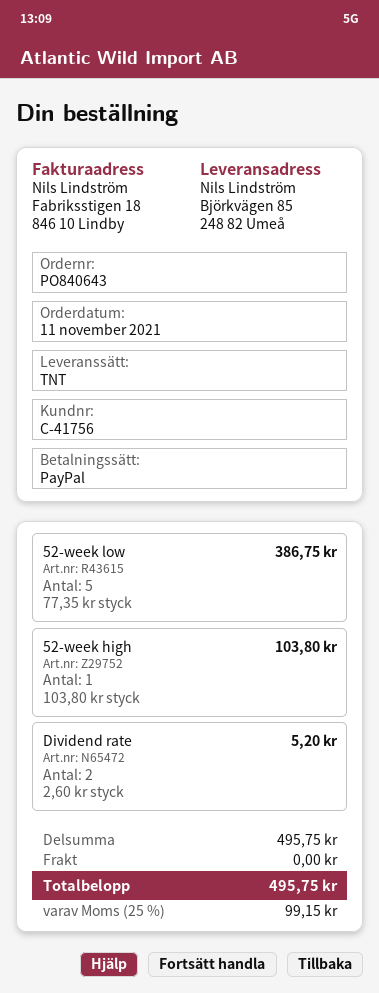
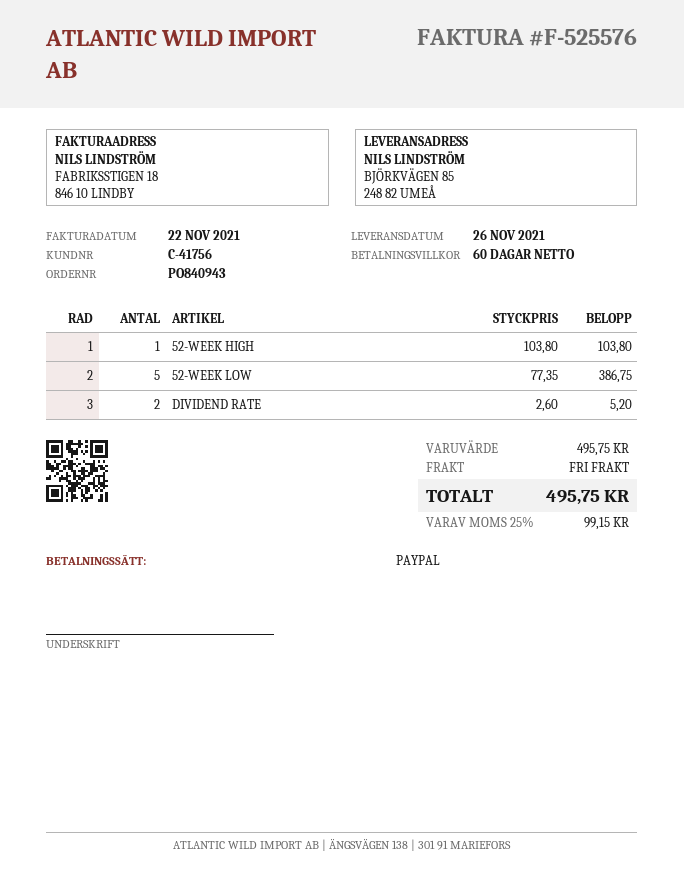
order number: PO840643 -> PO840943

